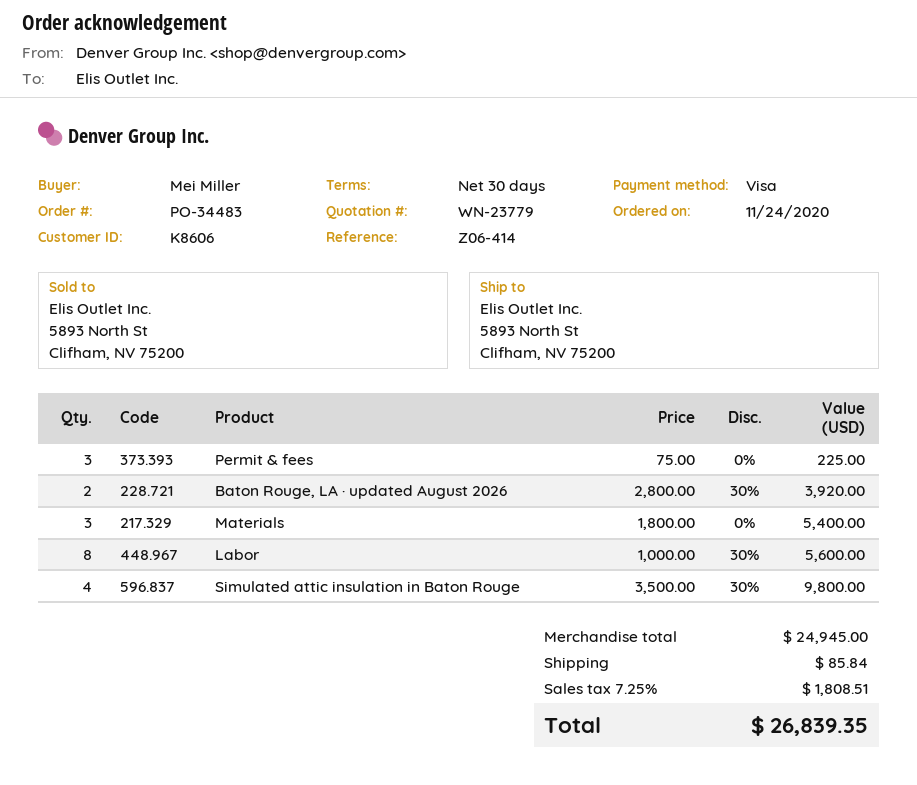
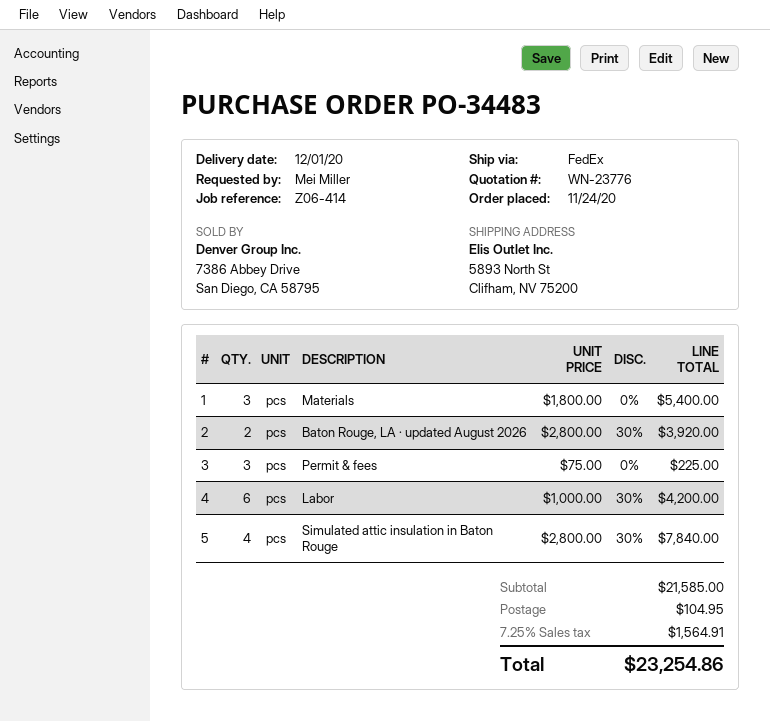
quote number: WN-23779 -> WN-23776
Labor: 8 x 1000.00 - 30% = 5600.00 -> 6 x 1000.00 - 30% = 4200.00
Simulated attic insulation in Baton Rouge: 4 x 3500.00 - 30% = 9800.00 -> 4 x 2800.00 - 30% = 7840.00
subtotal: 24945.00 -> 21585.00
shipping: 85.84 -> 104.95
tax: 7.25% = 1808.51 -> 7.25% = 1564.91
total: 26839.35 -> 23254.86

